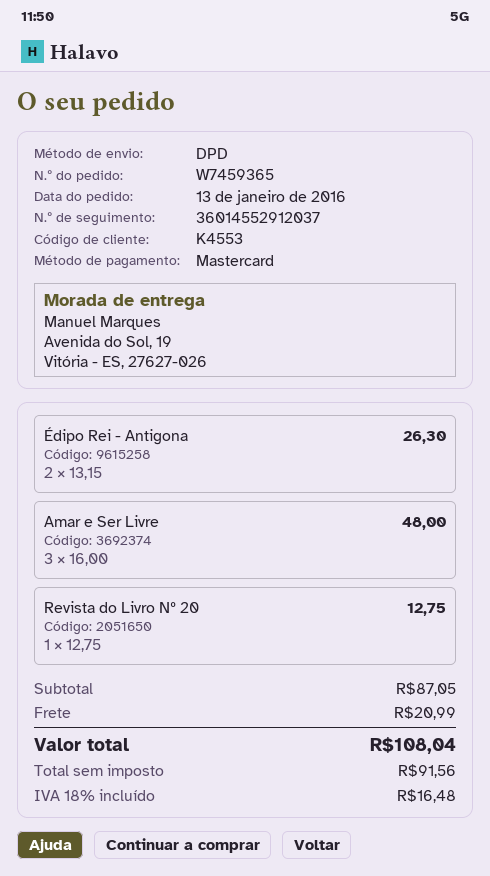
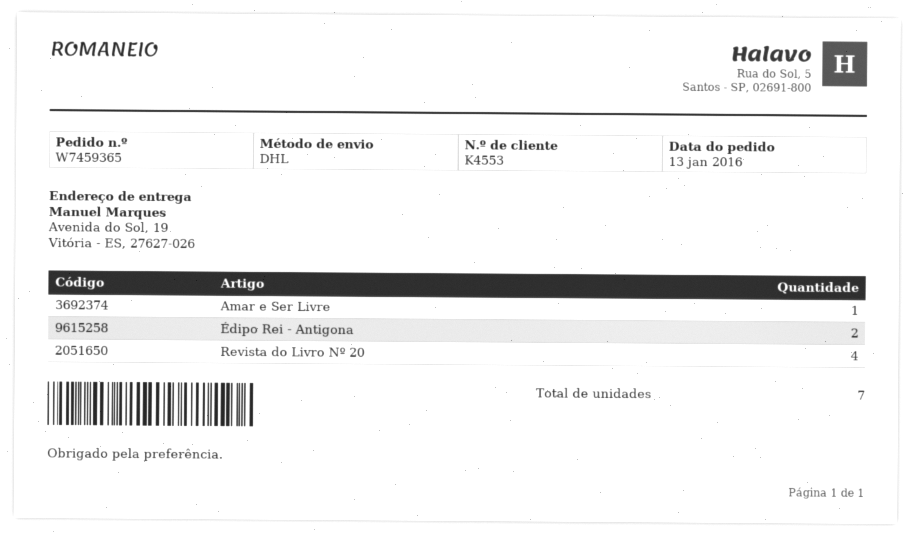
shipping method: DPD -> DHL
Amar e Ser Livre: 3 -> 1
Revista do Livro Nº 20: 1 -> 4

